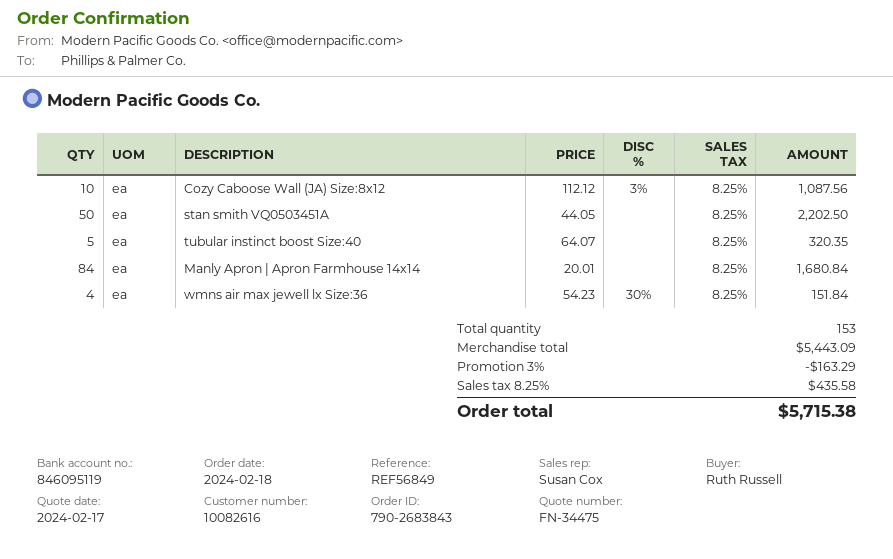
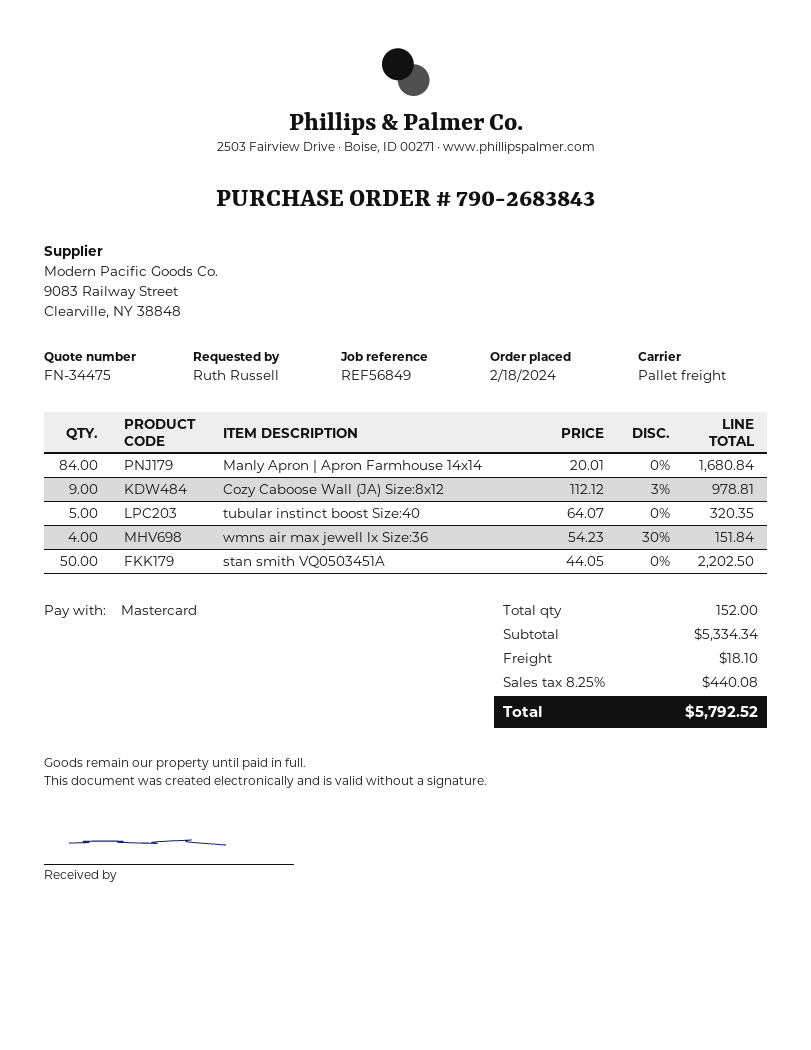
Cozy Caboose Wall (JA) Size:8x12: 10 x 112.12 - 3% = 1087.56 -> 9 x 112.12 - 3% = 978.81
total quantity: 153 -> 152
subtotal: 5443.09 -> 5334.34
discount: 3% = 163.29 -> none
shipping: none -> 18.10
tax: 8.25% = 435.58 -> 8.25% = 440.08
total: 5715.38 -> 5792.52

